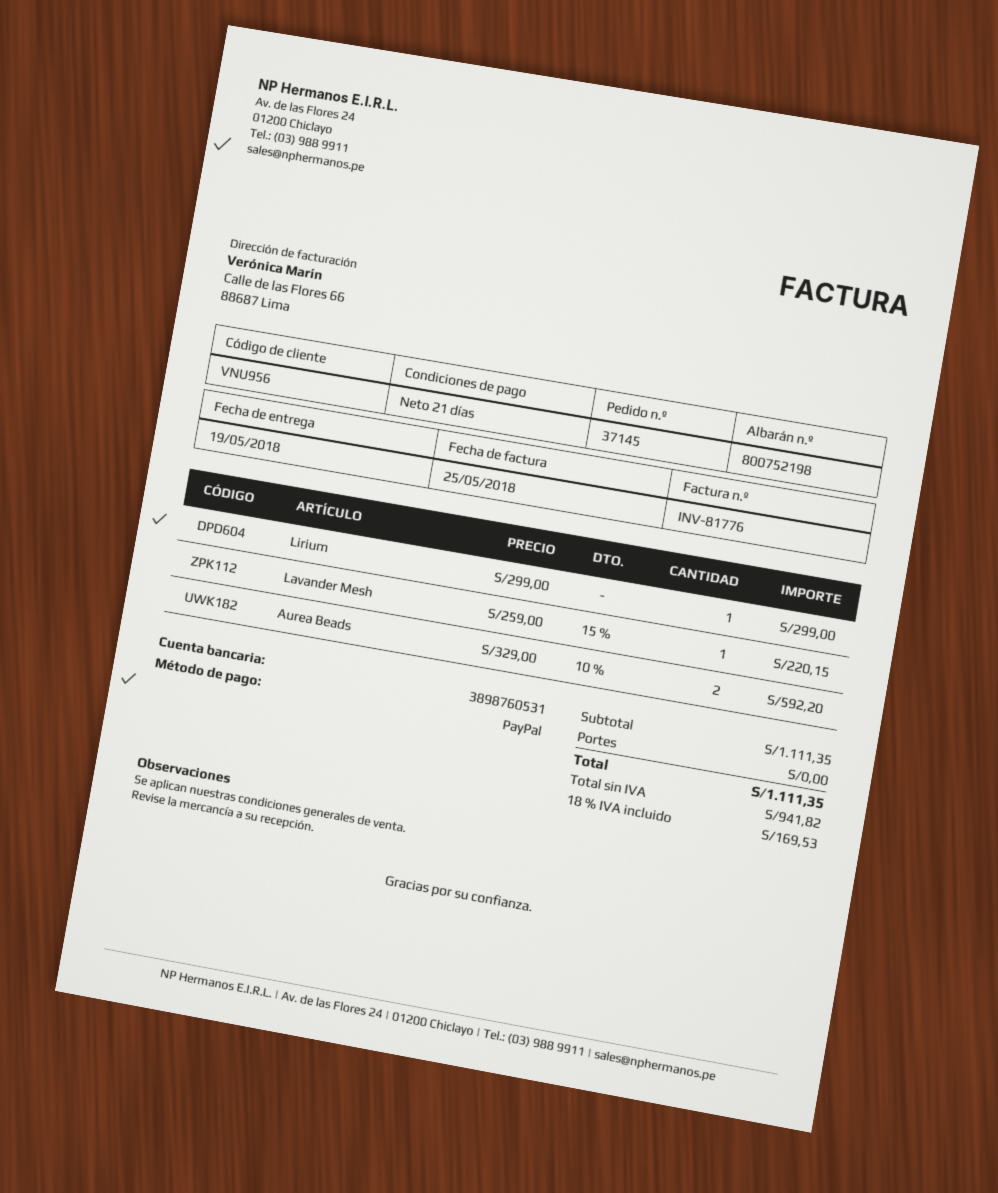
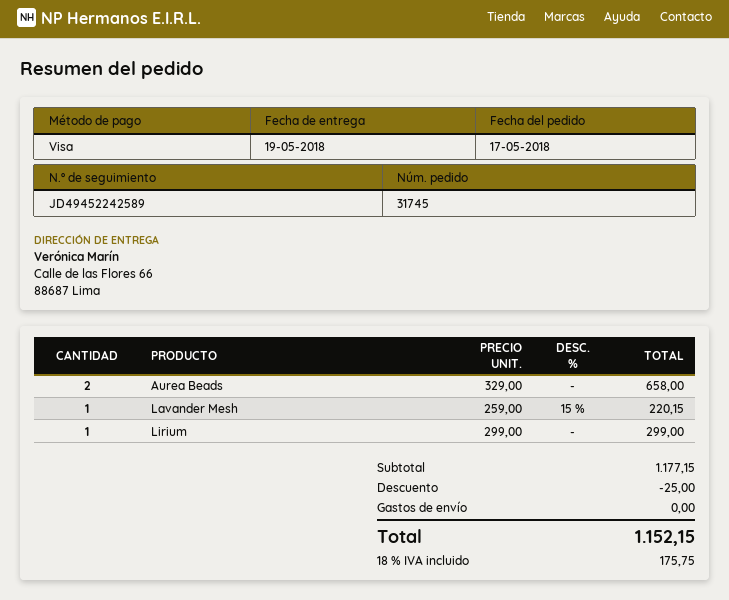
order number: 37145 -> 31745
payment method: PayPal -> Visa
Aurea Beads: 2 x 329.00 - 10% = 592.20 -> 2 x 329.00 = 658.00
subtotal: 1111.35 -> 1177.15
discount: none -> 25.00
tax: 18% = 169.53 -> 18% = 175.75
total: 1111.35 -> 1152.15

